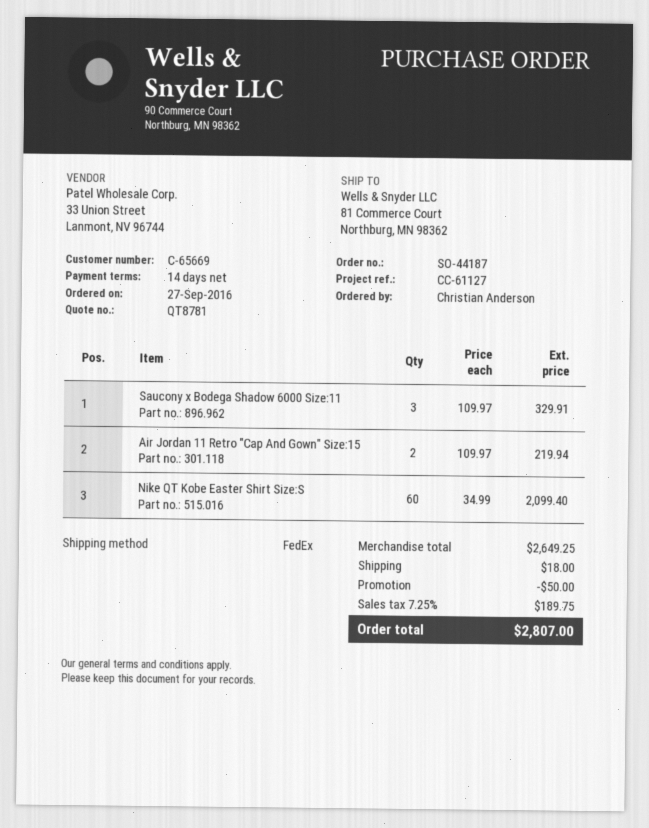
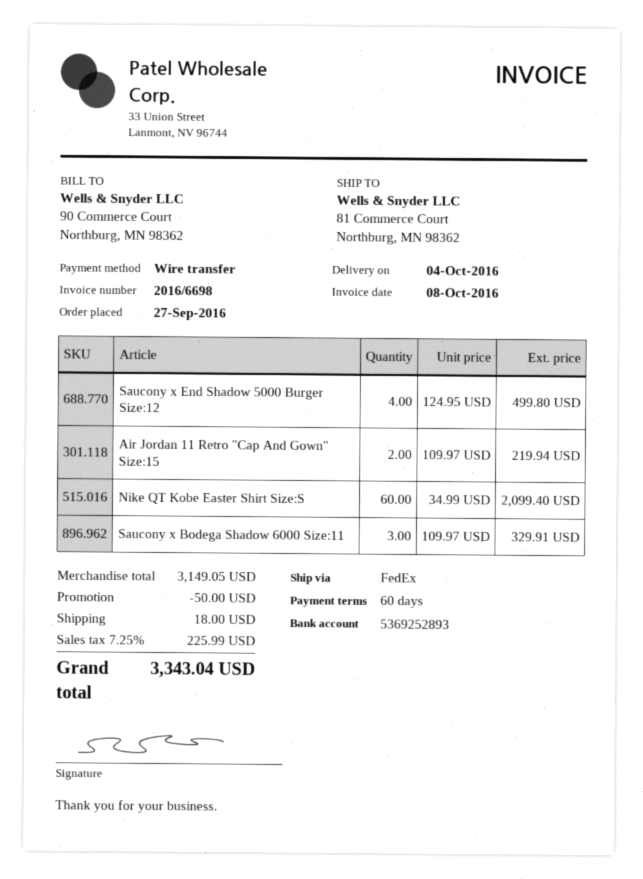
payment terms: 14 days -> 60 days
Saucony x End Shadow 5000 Burger Size:12: none -> 4 x 124.95 = 499.80
subtotal: 2649.25 -> 3149.05
tax: 7.25% = 189.75 -> 7.25% = 225.99
total: 2807.00 -> 3343.04

